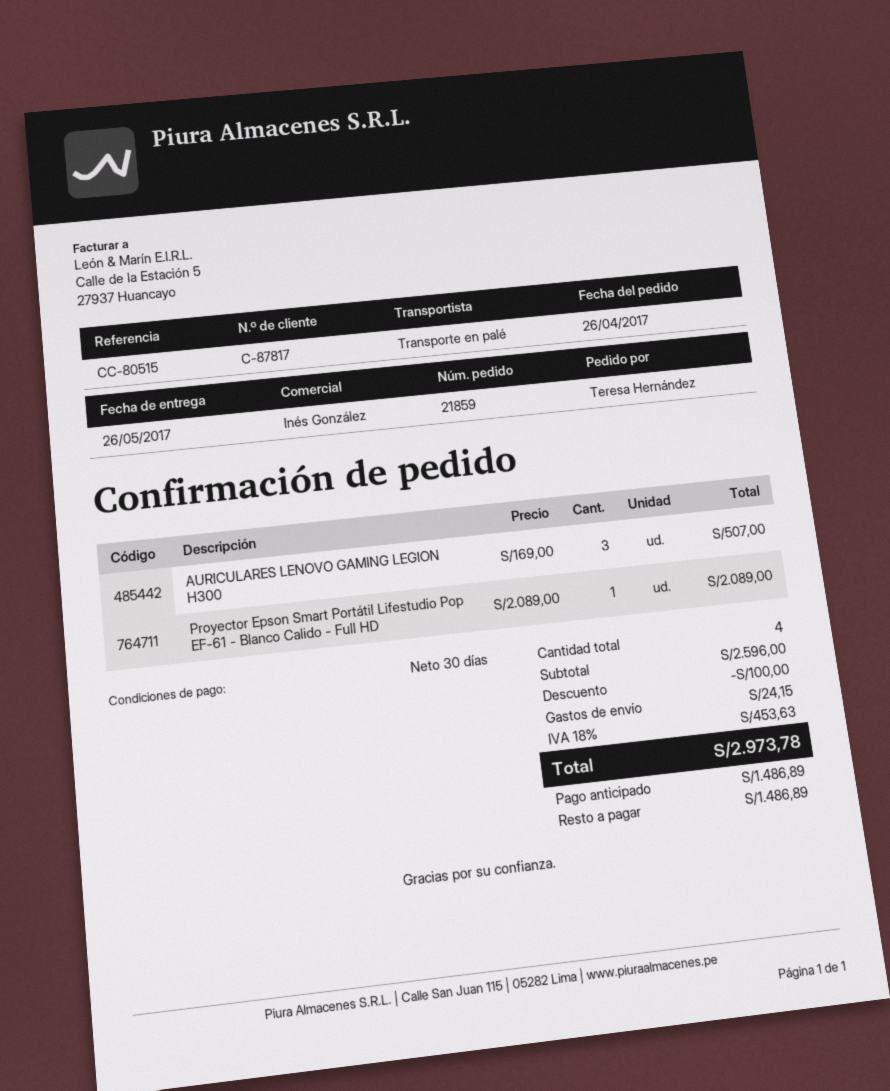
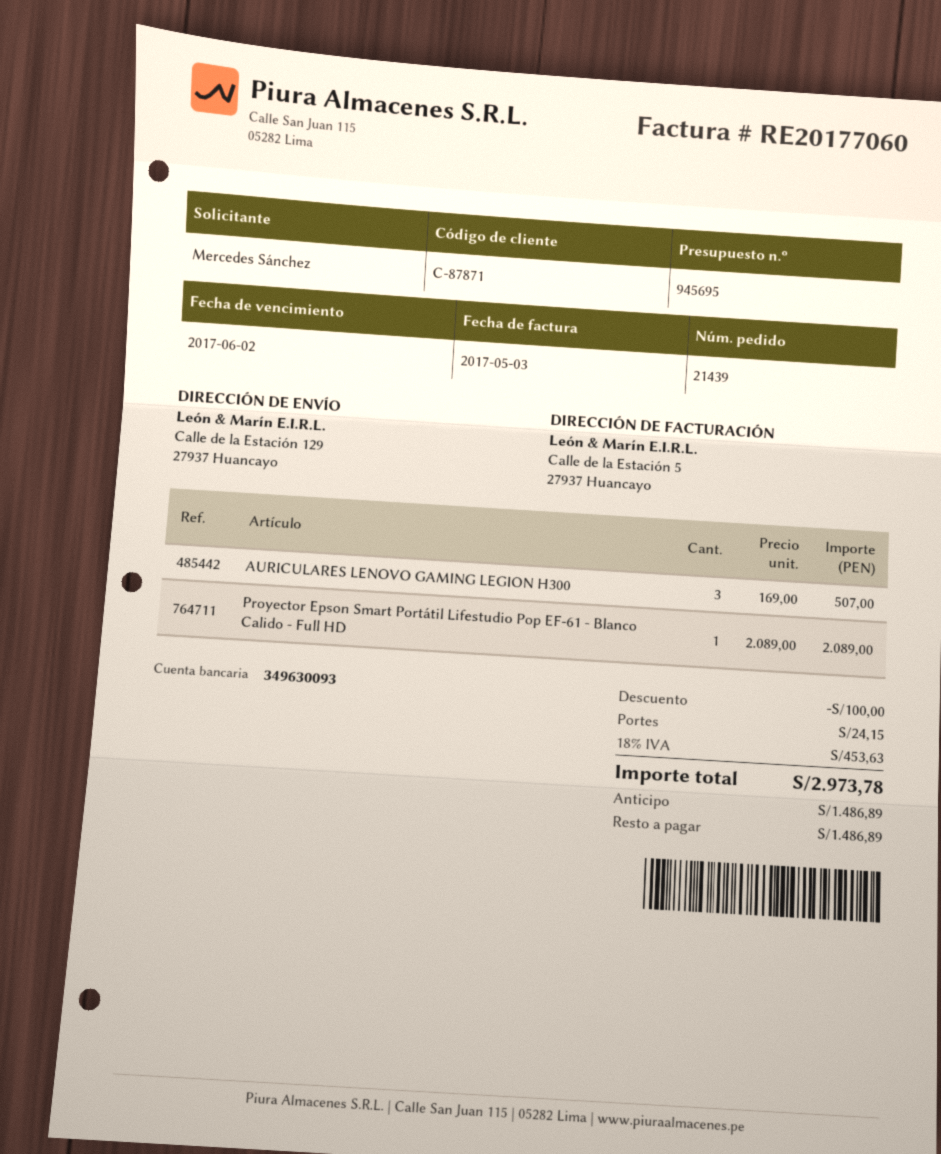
order number: 21859 -> 21439
customer number: C-87817 -> C-87871
ordered by: Teresa Hernández -> Mercedes Sánchez

